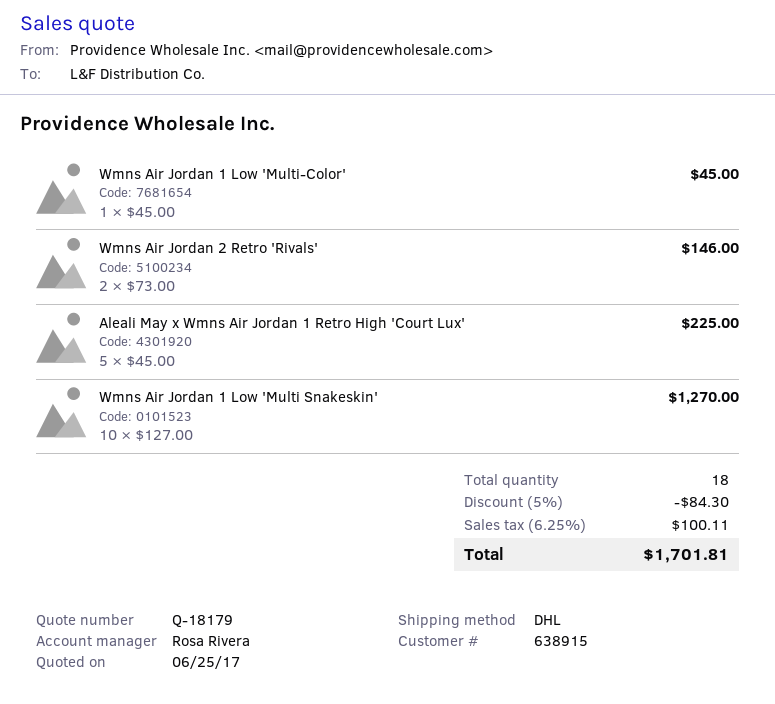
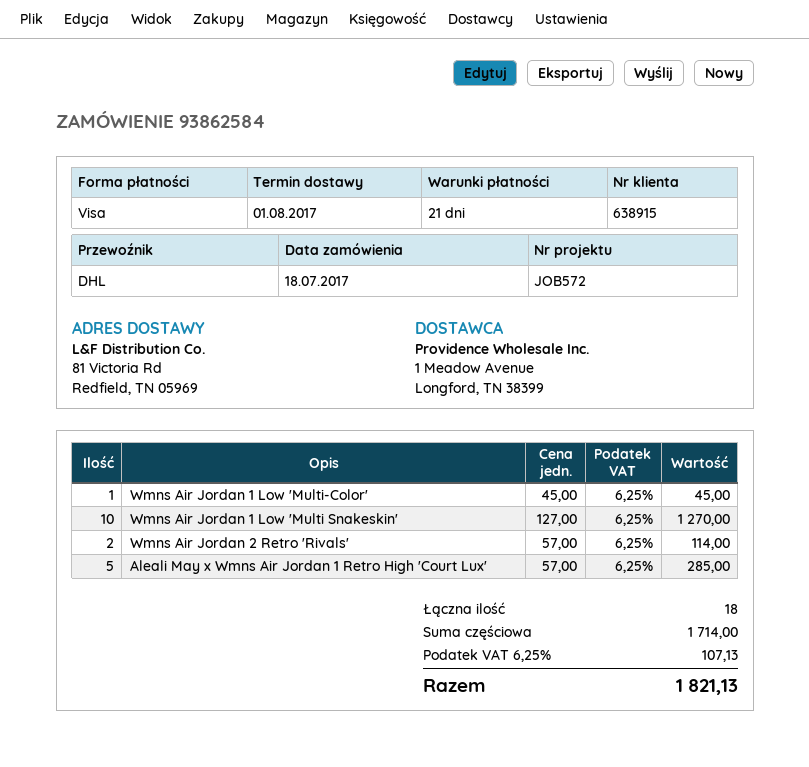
Wmns Air Jordan 2 Retro 'Rivals': 2 x 73.00 = 146.00 -> 2 x 57.00 = 114.00
Aleali May x Wmns Air Jordan 1 Retro High 'Court Lux': 5 x 45.00 = 225.00 -> 5 x 57.00 = 285.00
discount: 5% = 84.30 -> none
tax: 6.25% = 100.11 -> 6.25% = 107.13
total: 1701.81 -> 1821.13

